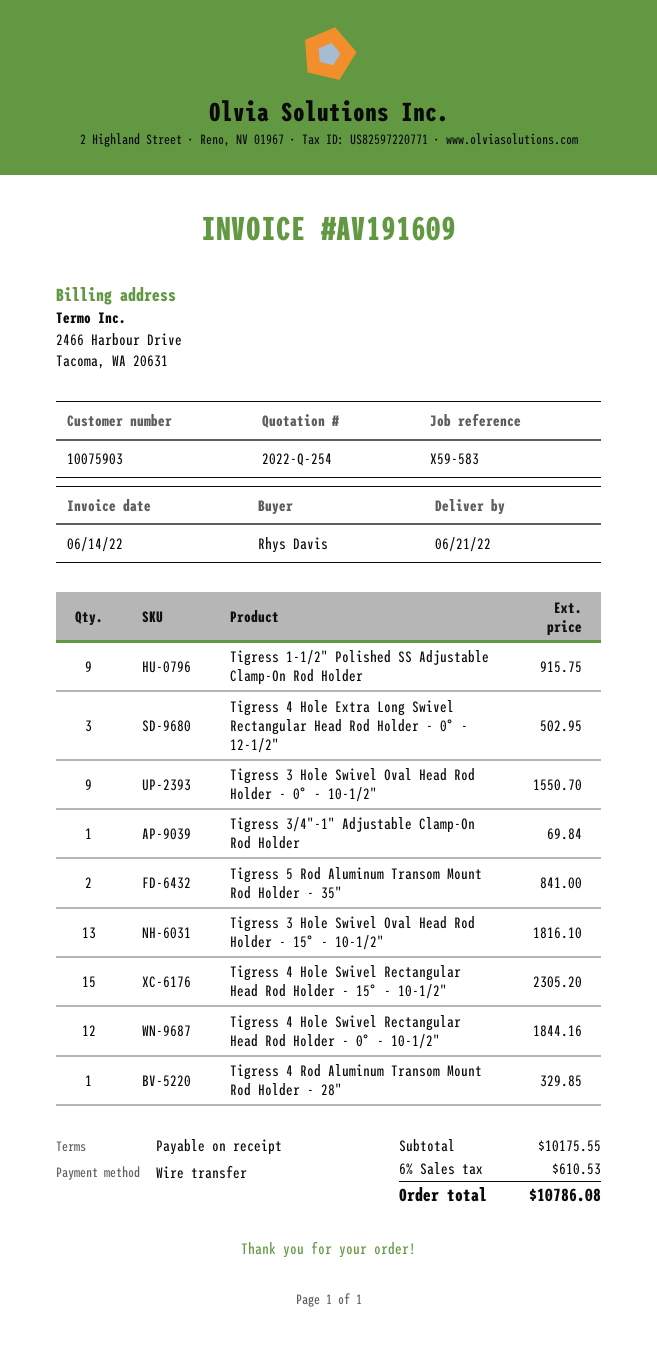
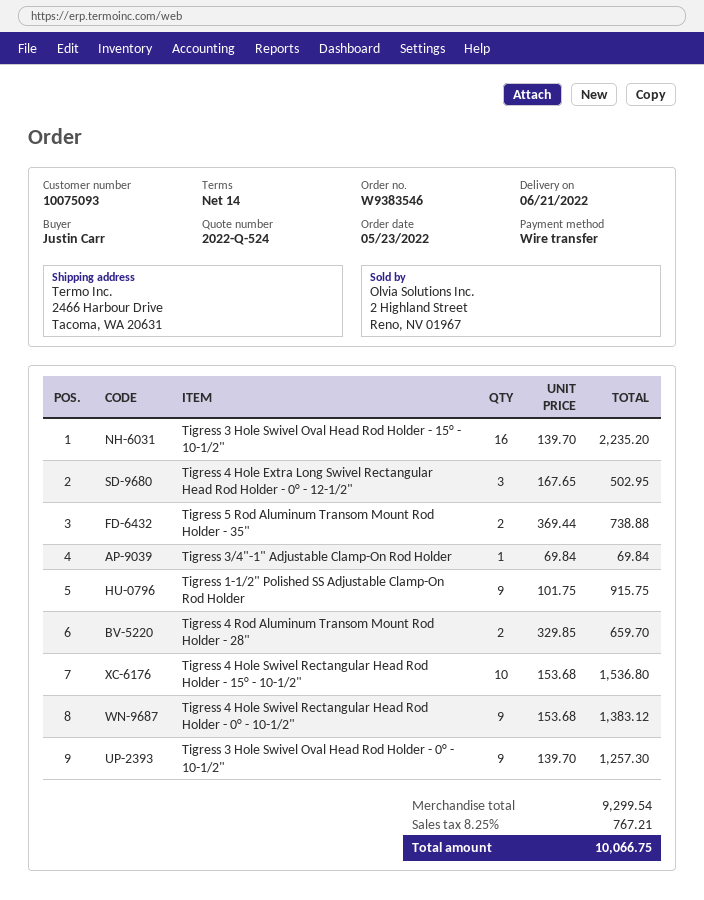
quote number: 2022-Q-254 -> 2022-Q-524
payment terms: on receipt -> 14 days
customer number: 10075903 -> 10075093
ordered by: Rhys Davis -> Justin Carr
Tigress 3 Hole Swivel Oval Head Rod Holder - 0° - 10-1/2": 9 for 1550.70 -> 9 for 1257.30
Tigress 5 Rod Aluminum Transom Mount Rod Holder - 35": 2 for 841.00 -> 2 for 738.88
Tigress 3 Hole Swivel Oval Head Rod Holder - 15° - 10-1/2": 13 for 1816.10 -> 16 for 2235.20
Tigress 4 Hole Swivel Rectangular Head Rod Holder - 15° - 10-1/2": 15 for 2305.20 -> 10 for 1536.80
Tigress 4 Hole Swivel Rectangular Head Rod Holder - 0° - 10-1/2": 12 for 1844.16 -> 9 for 1383.12
Tigress 4 Rod Aluminum Transom Mount Rod Holder - 28": 1 for 329.85 -> 2 for 659.70
subtotal: 10175.55 -> 9299.54
tax: 6% = 610.53 -> 8.25% = 767.21
total: 10786.08 -> 10066.75

